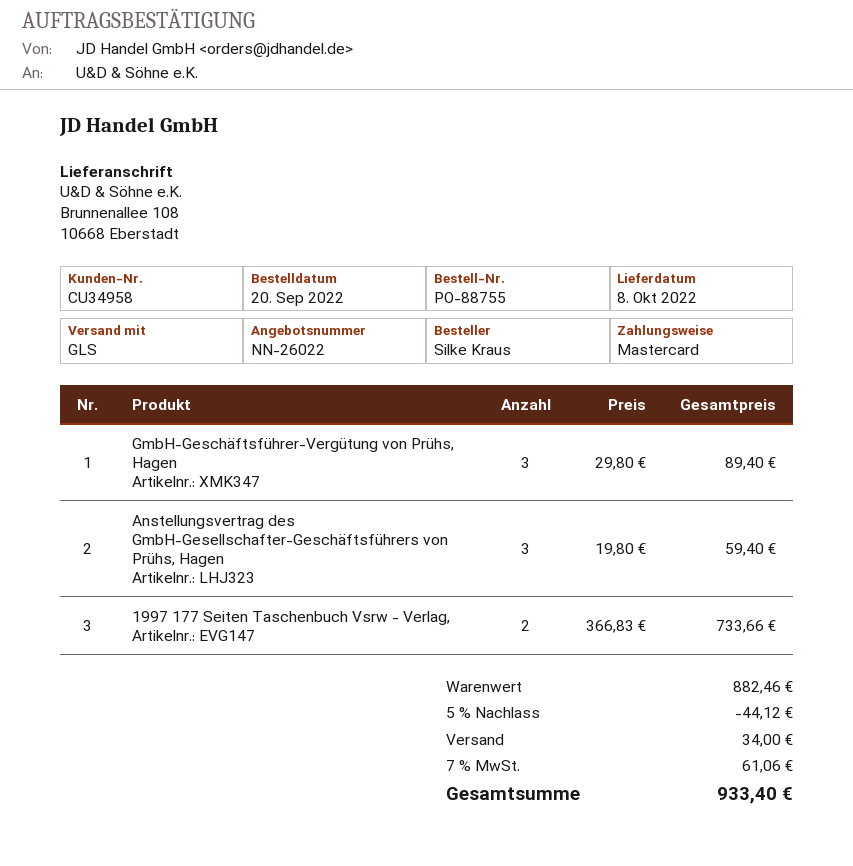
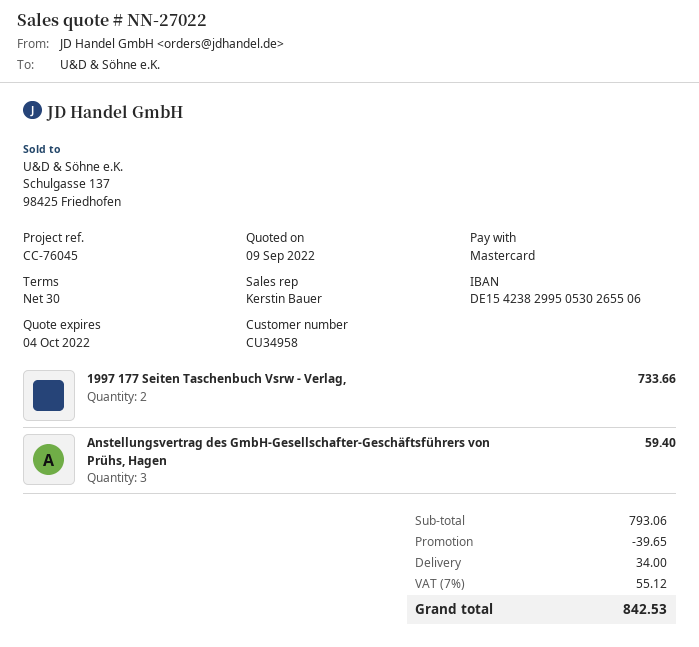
quote number: NN-26022 -> NN-27022
GmbH-Geschäftsführer-Vergütung von Prühs, Hagen: 3 for 89.40 -> none
subtotal: 882.46 -> 793.06
discount: 44.12 -> 39.65
tax: 7% = 61.06 -> 7% = 55.12
total: 933.40 -> 842.53

